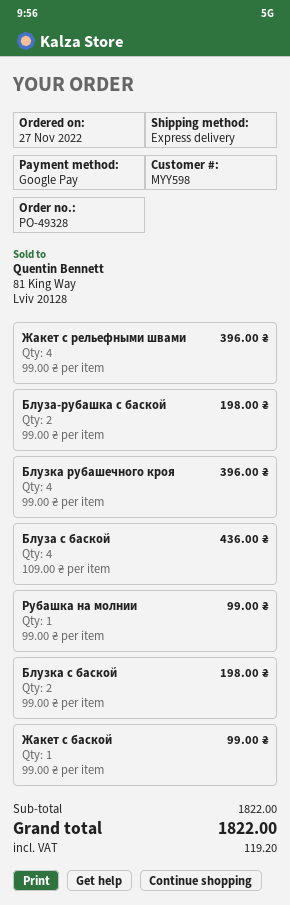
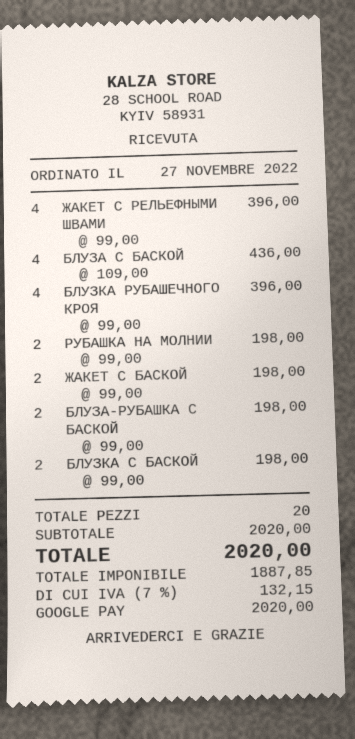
Рубашка на молнии: 1 x 99.00 = 99.00 -> 2 x 99.00 = 198.00
Жакет с баской: 1 x 99.00 = 99.00 -> 2 x 99.00 = 198.00
subtotal: 1822.00 -> 2020.00
tax: 119.20 -> 132.15
total: 1822.00 -> 2020.00

